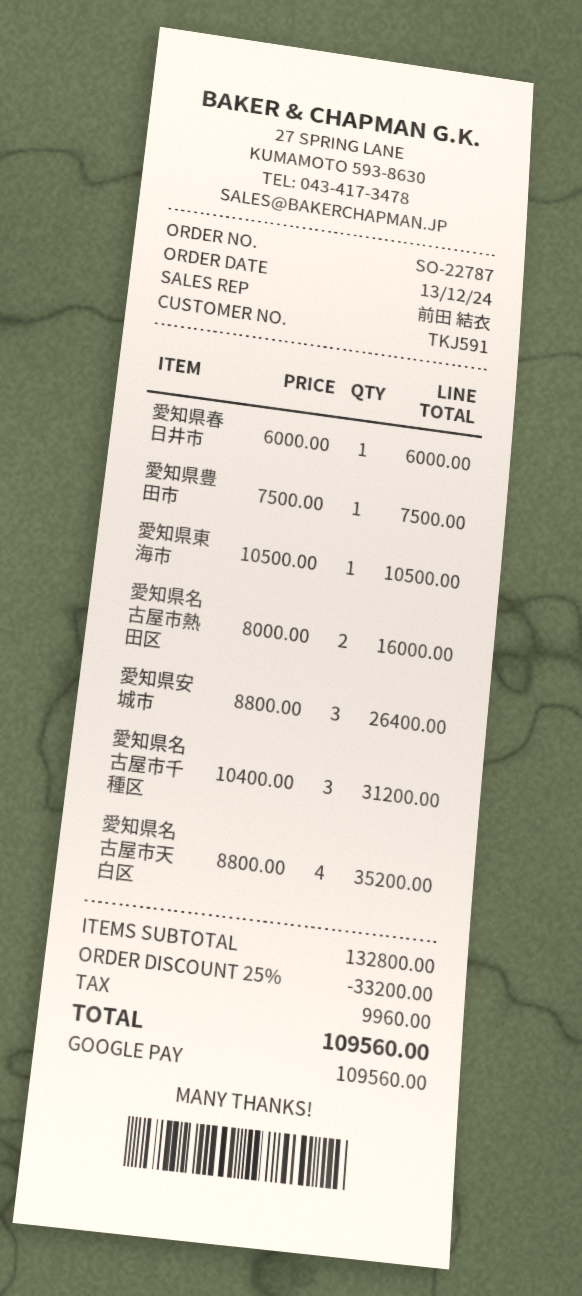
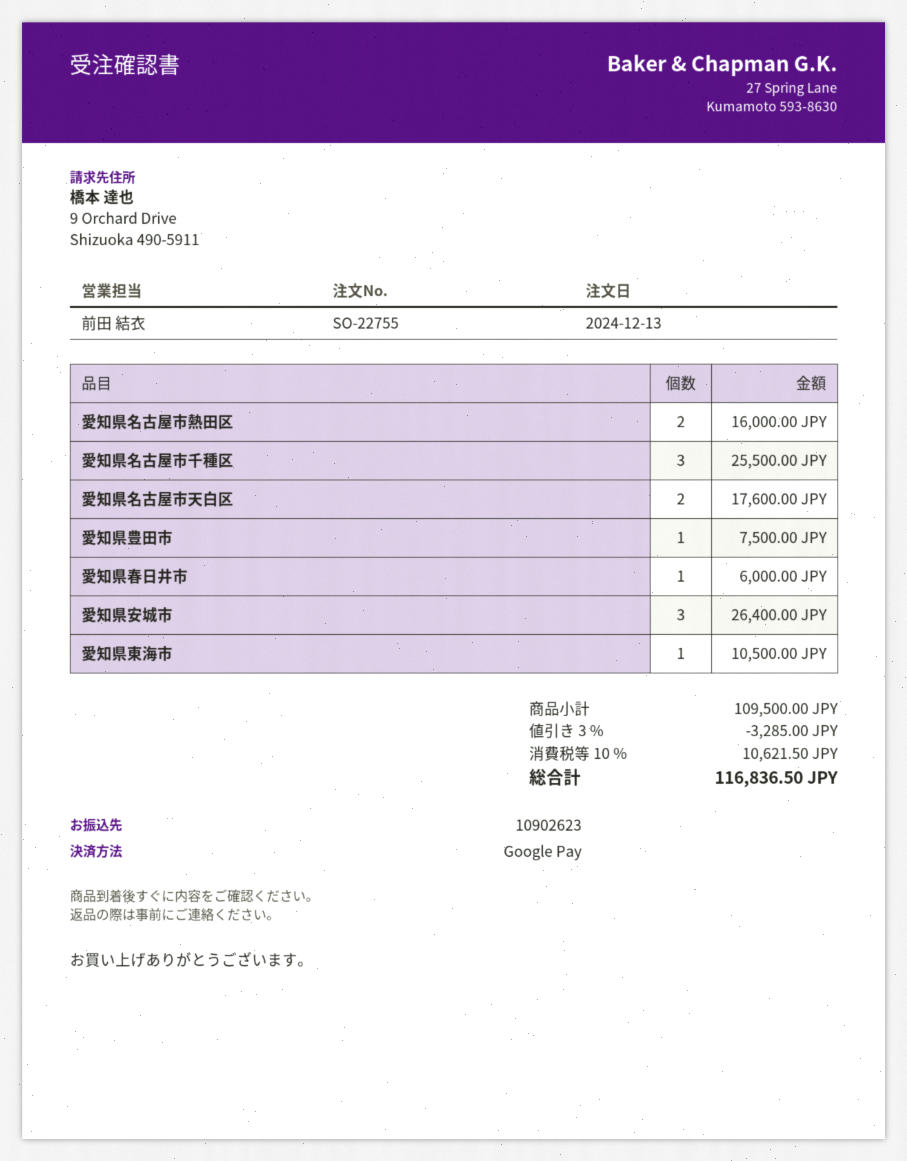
order number: SO-22787 -> SO-22755
愛知県名古屋市千種区: 3 for 31200.00 -> 3 for 25500.00
愛知県名古屋市天白区: 4 for 35200.00 -> 2 for 17600.00
subtotal: 132800.00 -> 109500.00
discount: 25% = 33200.00 -> 3% = 3285.00
tax: 9960.00 -> 10621.50
total: 109560.00 -> 116836.50

